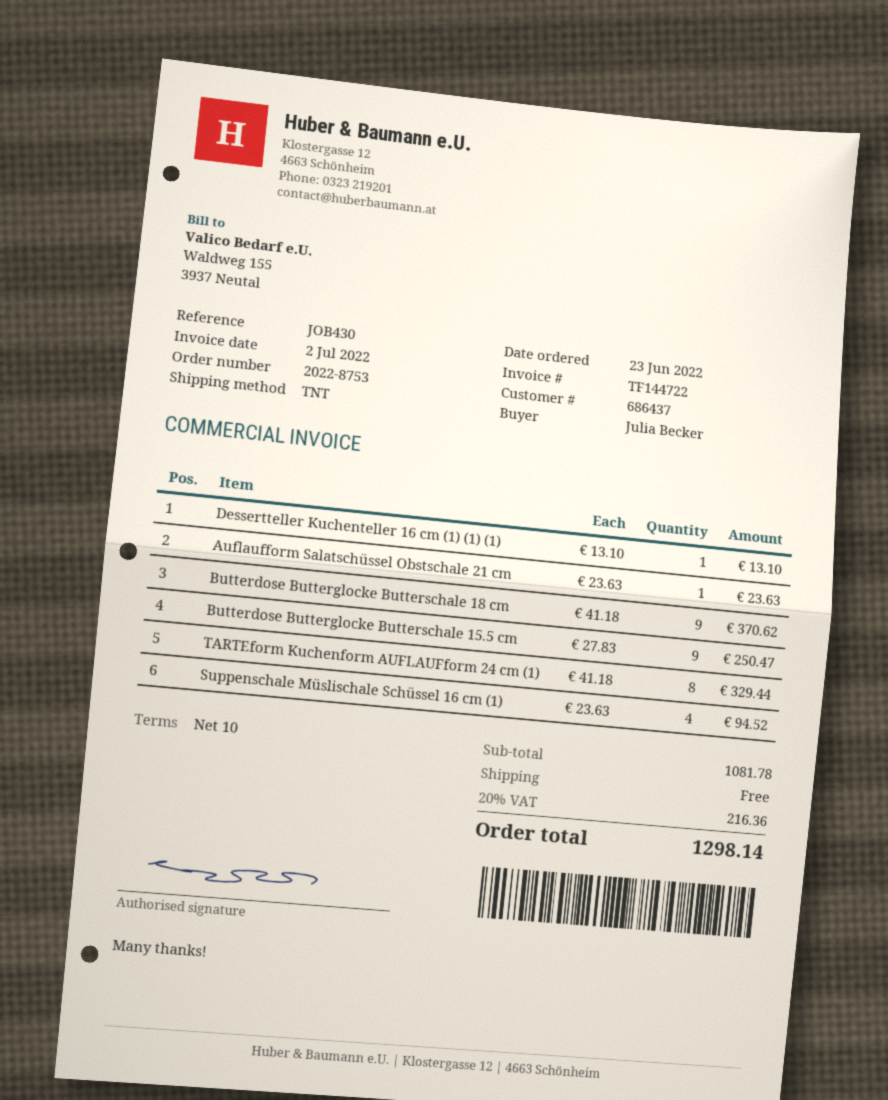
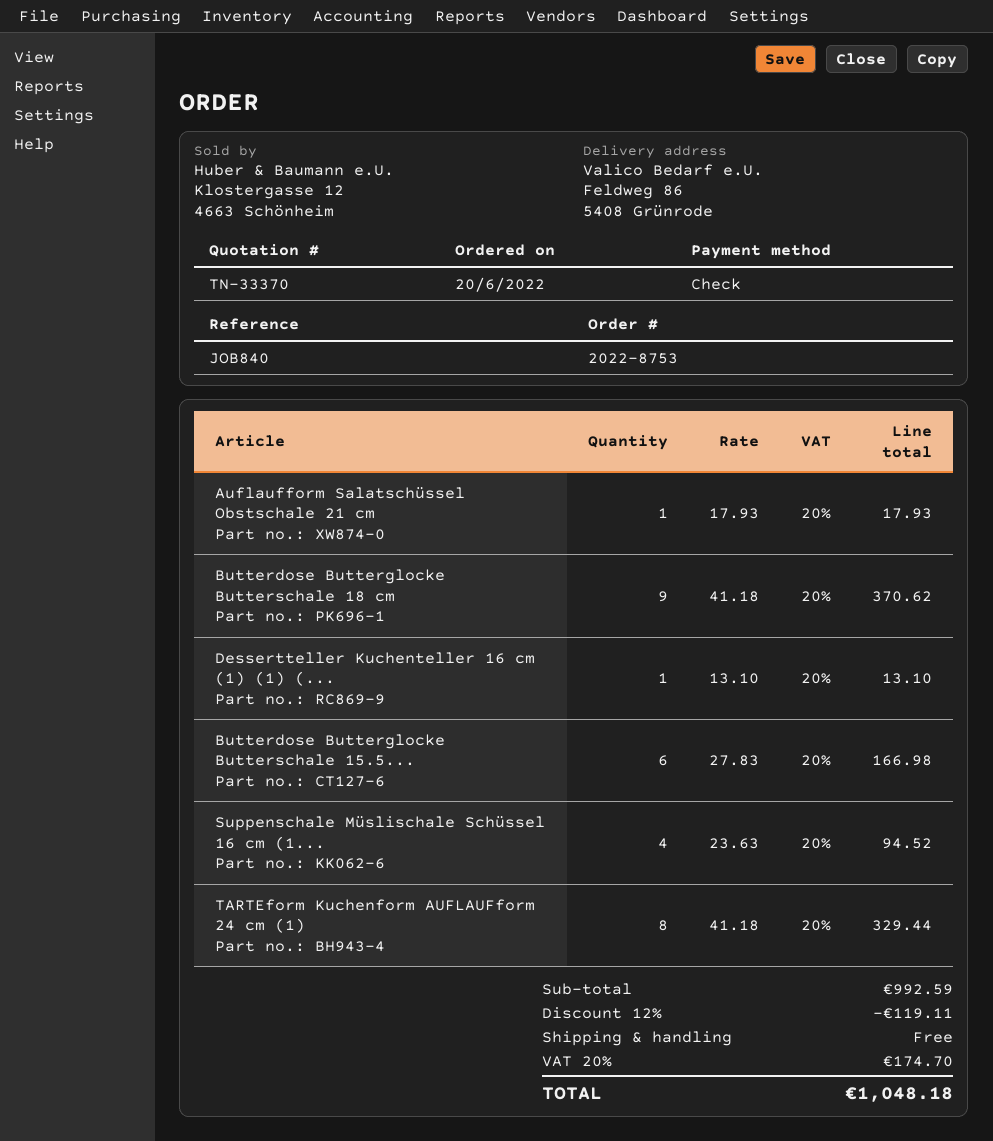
order date: 2022-06-23 -> 2022-06-20
reference: JOB430 -> JOB840
Auflaufform Salatschüssel Obstschale 21 cm: 1 x 23.63 = 23.63 -> 1 x 17.93 = 17.93
Butterdose Butterglocke Butterschale 15.5 cm: 9 x 27.83 = 250.47 -> 6 x 27.83 = 166.98
subtotal: 1081.78 -> 992.59
discount: none -> 12% = 119.11
tax: 20% = 216.36 -> 20% = 174.70
total: 1298.14 -> 1048.18

